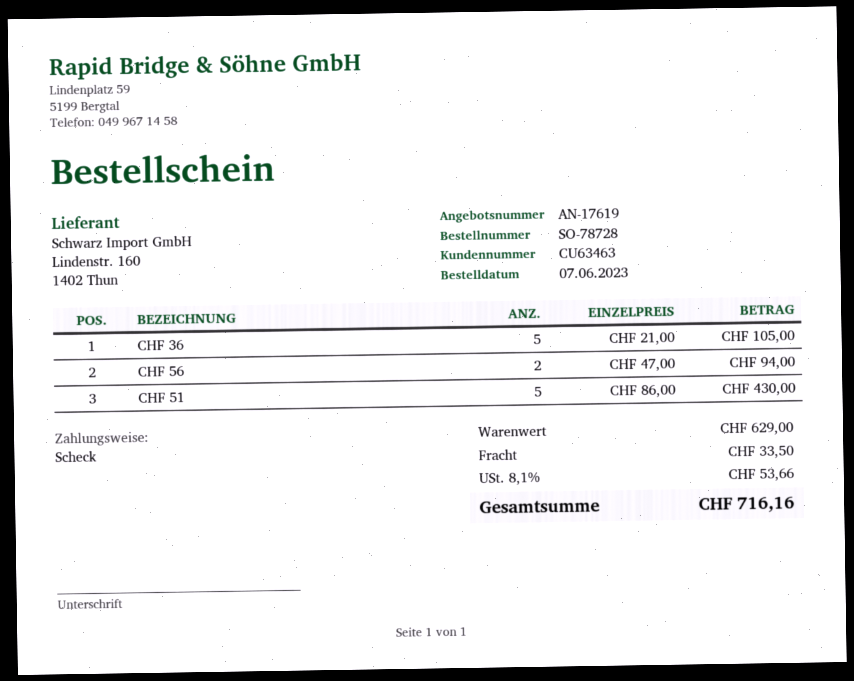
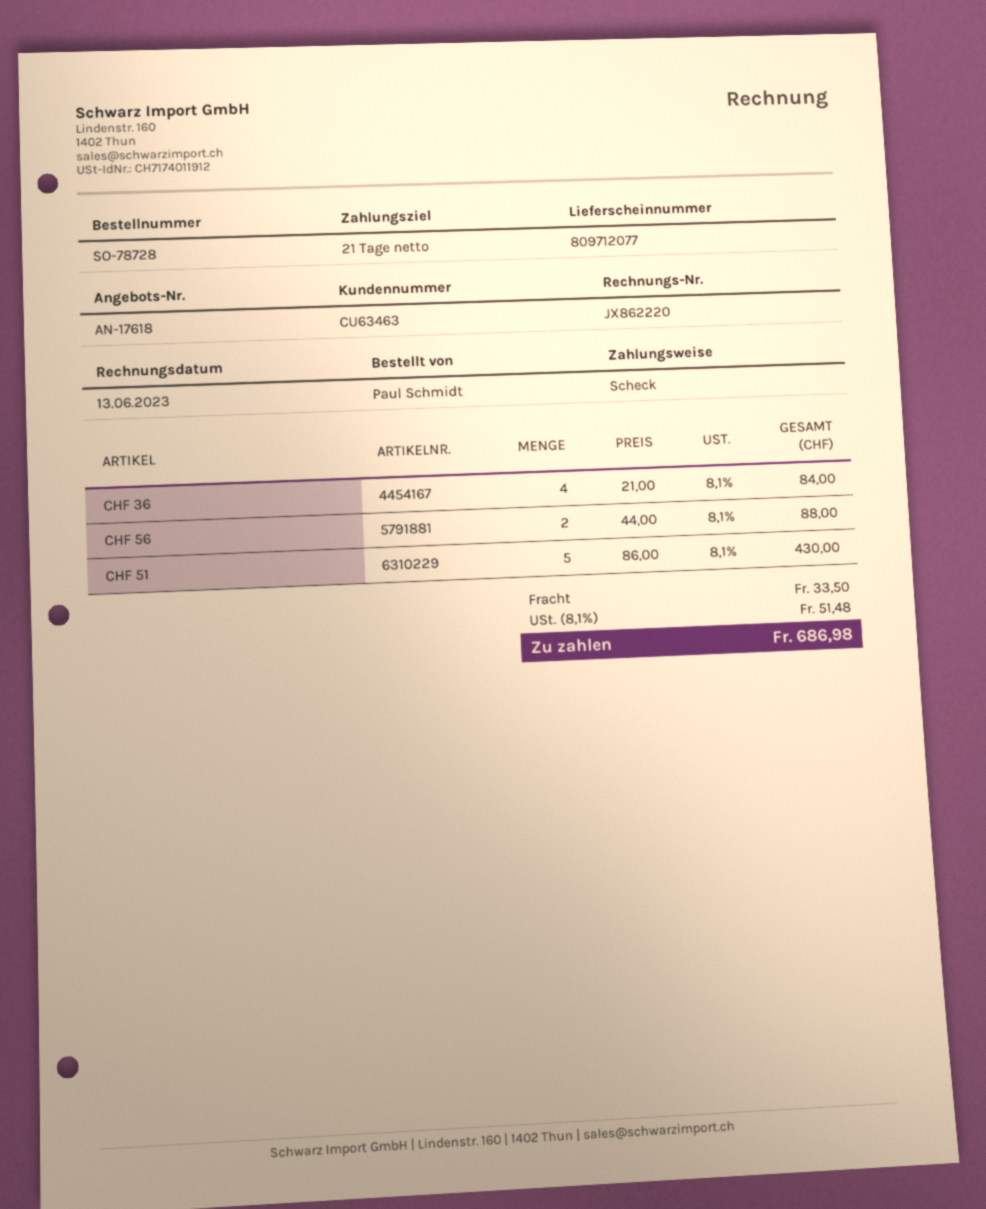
quote number: AN-17619 -> AN-17618
CHF 36: 5 x 21.00 = 105.00 -> 4 x 21.00 = 84.00
CHF 56: 2 x 47.00 = 94.00 -> 2 x 44.00 = 88.00
tax: 8.1% = 53.66 -> 8.1% = 51.48
total: 716.16 -> 686.98

